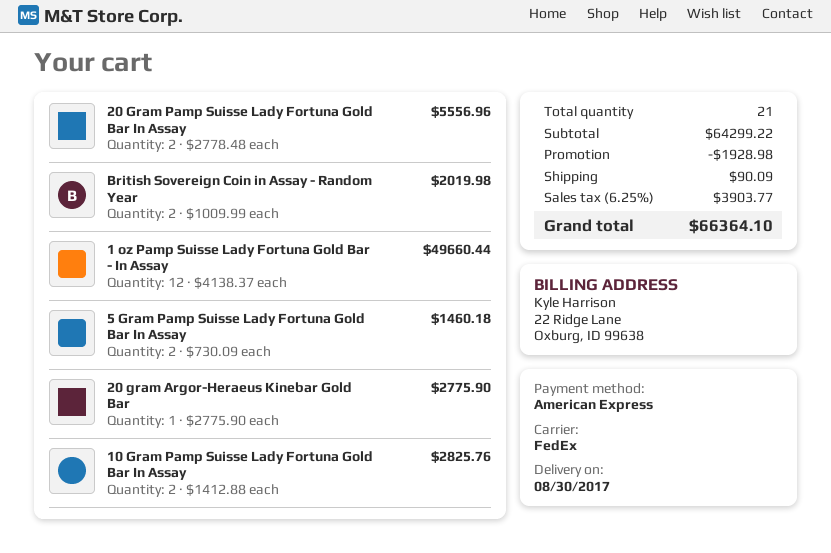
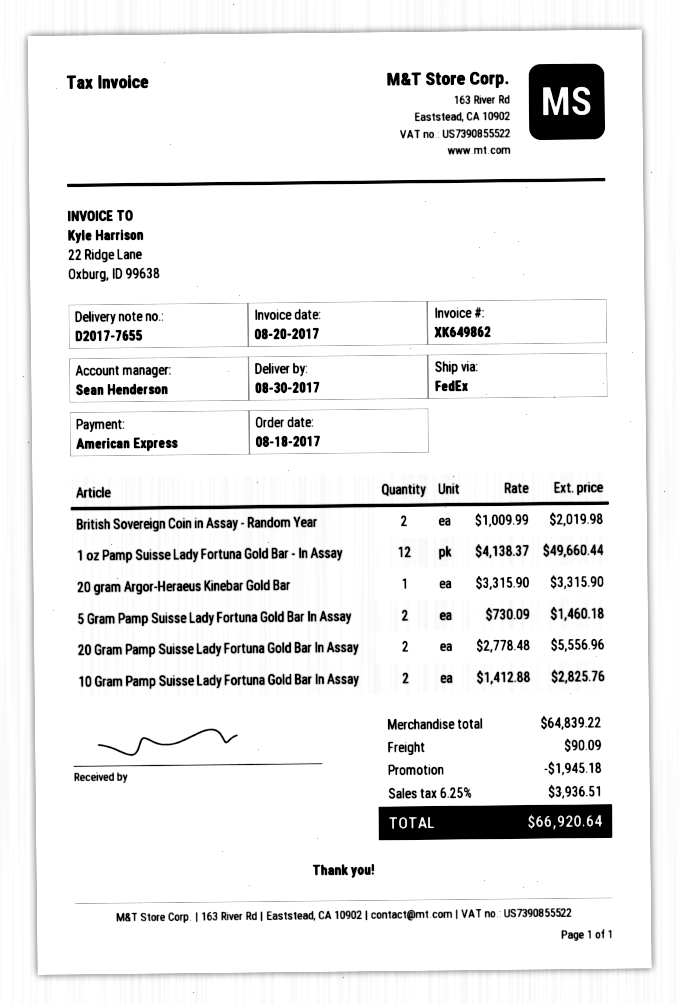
20 gram Argor-Heraeus Kinebar Gold Bar: 1 x 2775.90 = 2775.90 -> 1 x 3315.90 = 3315.90
subtotal: 64299.22 -> 64839.22
discount: 1928.98 -> 1945.18
tax: 6.25% = 3903.77 -> 6.25% = 3936.51
total: 66364.10 -> 66920.64

